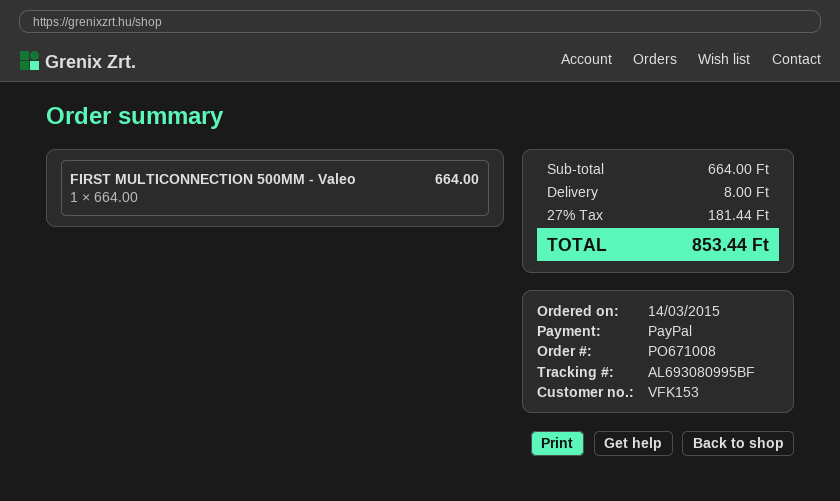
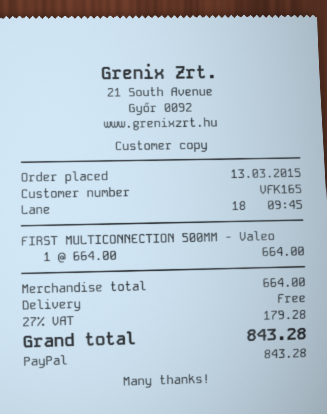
order date: 2015-03-14 -> 2015-03-13
customer number: VFK153 -> VFK165
shipping: 8.00 -> 0.00
tax: 27% = 181.44 -> 27% = 179.28
total: 853.44 -> 843.28

